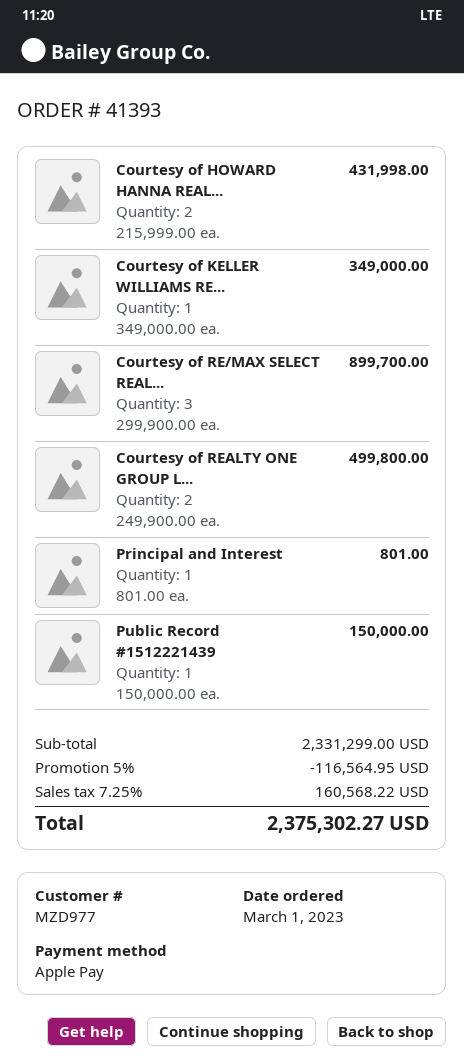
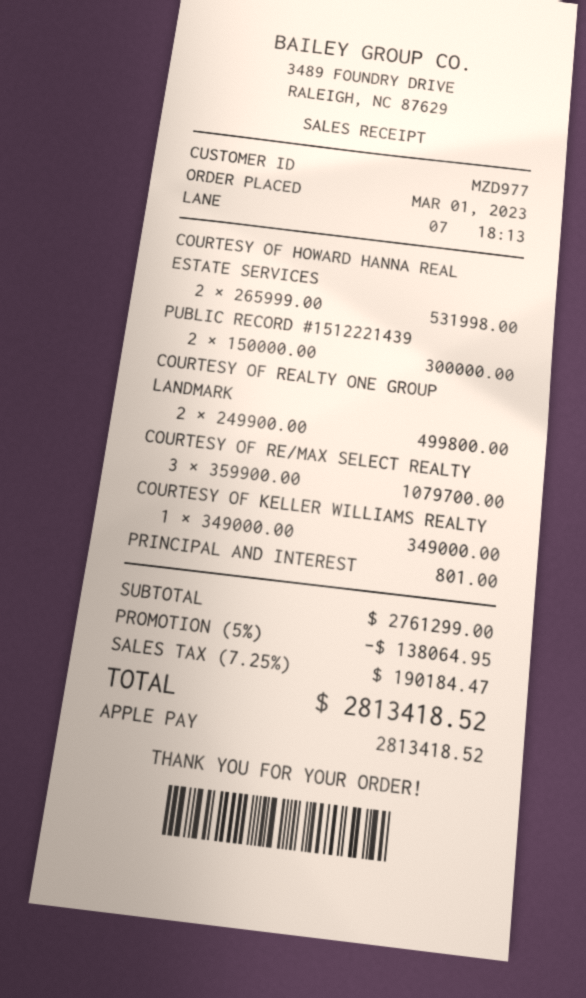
Courtesy of HOWARD HANNA REAL...: 2 x 215999.00 = 431998.00 -> 2 x 265999.00 = 531998.00
Courtesy of RE/MAX SELECT REAL...: 3 x 299900.00 = 899700.00 -> 3 x 359900.00 = 1079700.00
Public Record #1512221439: 1 x 150000.00 = 150000.00 -> 2 x 150000.00 = 300000.00
subtotal: 2331299.00 -> 2761299.00
discount: 5% = 116564.95 -> 5% = 138064.95
tax: 7.25% = 160568.22 -> 7.25% = 190184.47
total: 2375302.27 -> 2813418.52

